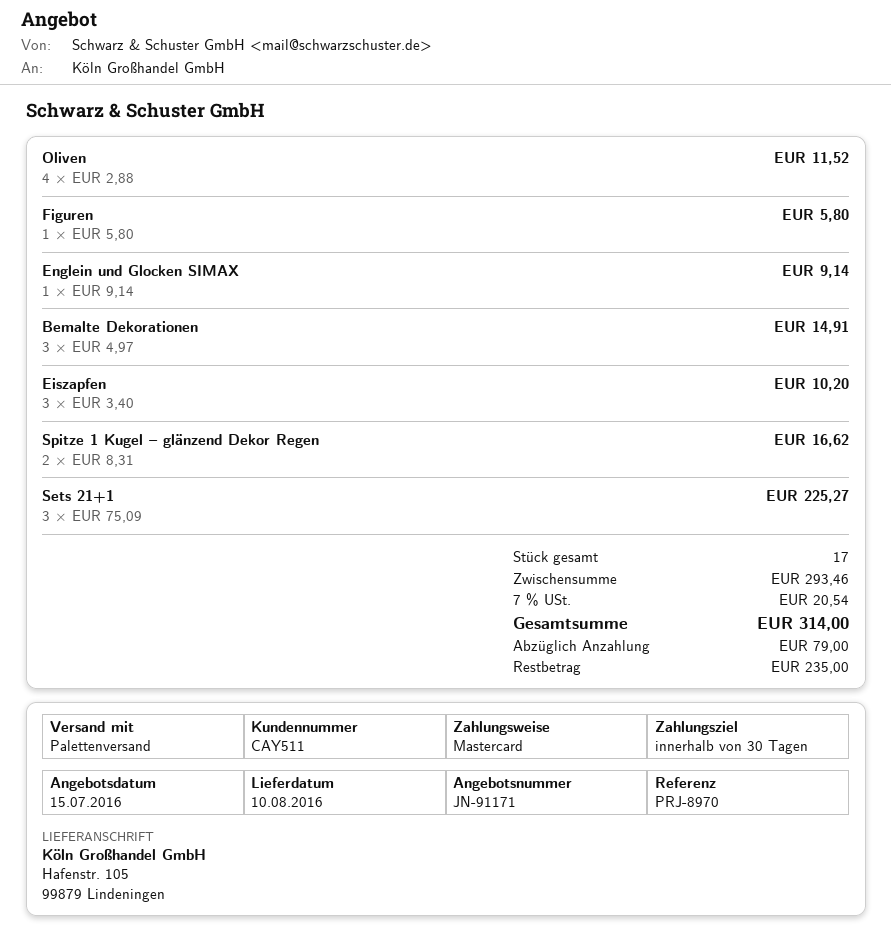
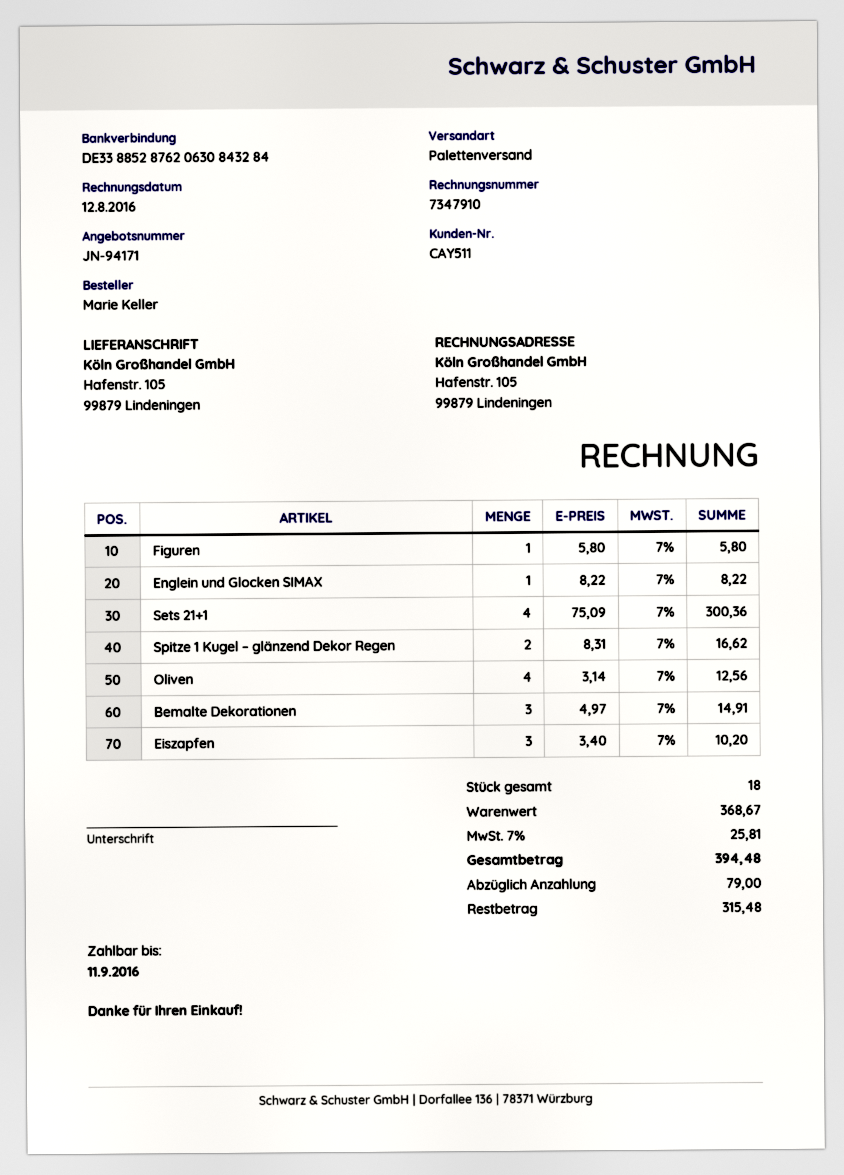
quote number: JN-91171 -> JN-94171
Oliven: 4 x 2.88 = 11.52 -> 4 x 3.14 = 12.56
Englein und Glocken SIMAX: 1 x 9.14 = 9.14 -> 1 x 8.22 = 8.22
Sets 21+1: 3 x 75.09 = 225.27 -> 4 x 75.09 = 300.36
total quantity: 17 -> 18
subtotal: 293.46 -> 368.67
tax: 7% = 20.54 -> 7% = 25.81
total: 314.00 -> 394.48
balance: 235.00 -> 315.48

